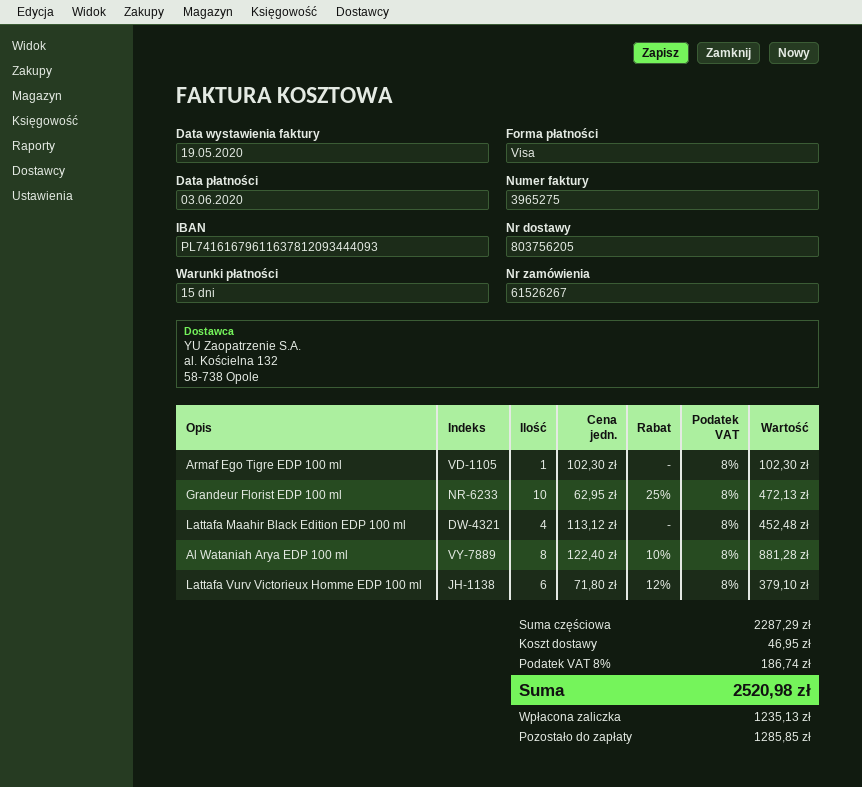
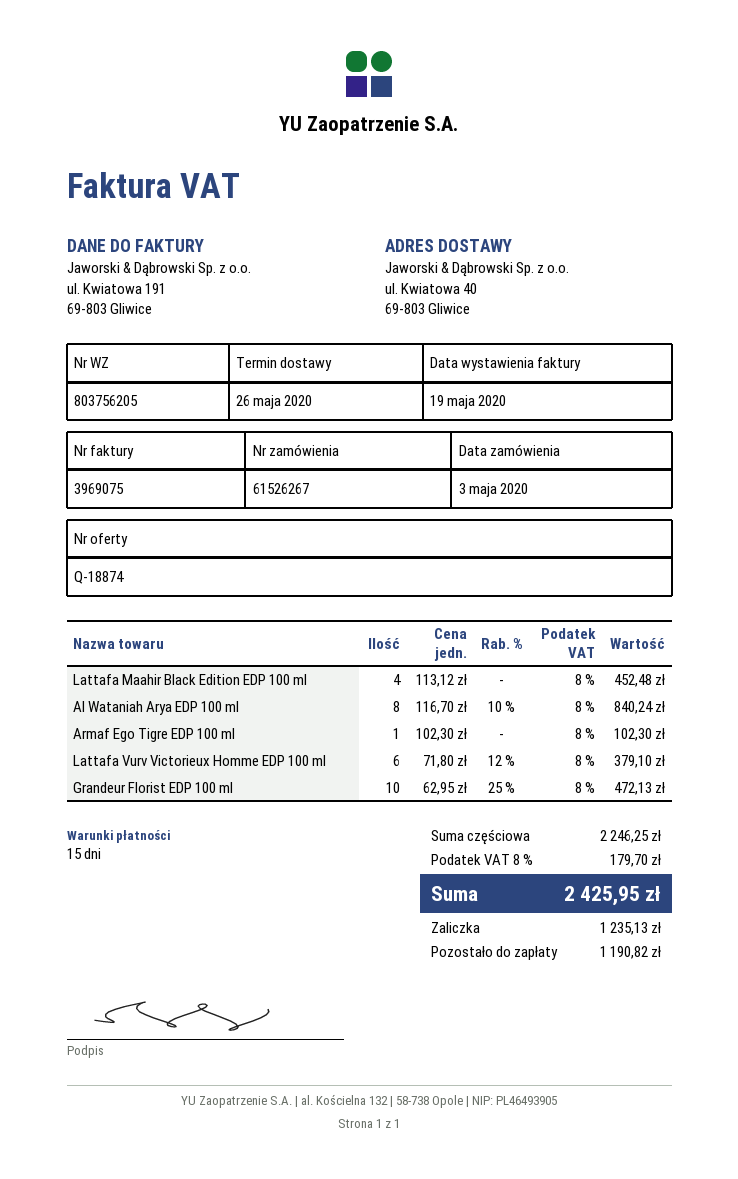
invoice number: 3965275 -> 3969075
Al Wataniah Arya EDP 100 ml: 8 x 122.40 - 10% = 881.28 -> 8 x 116.70 - 10% = 840.24
subtotal: 2287.29 -> 2246.25
shipping: 46.95 -> none
tax: 8% = 186.74 -> 8% = 179.70
total: 2520.98 -> 2425.95
balance: 1285.85 -> 1190.82

